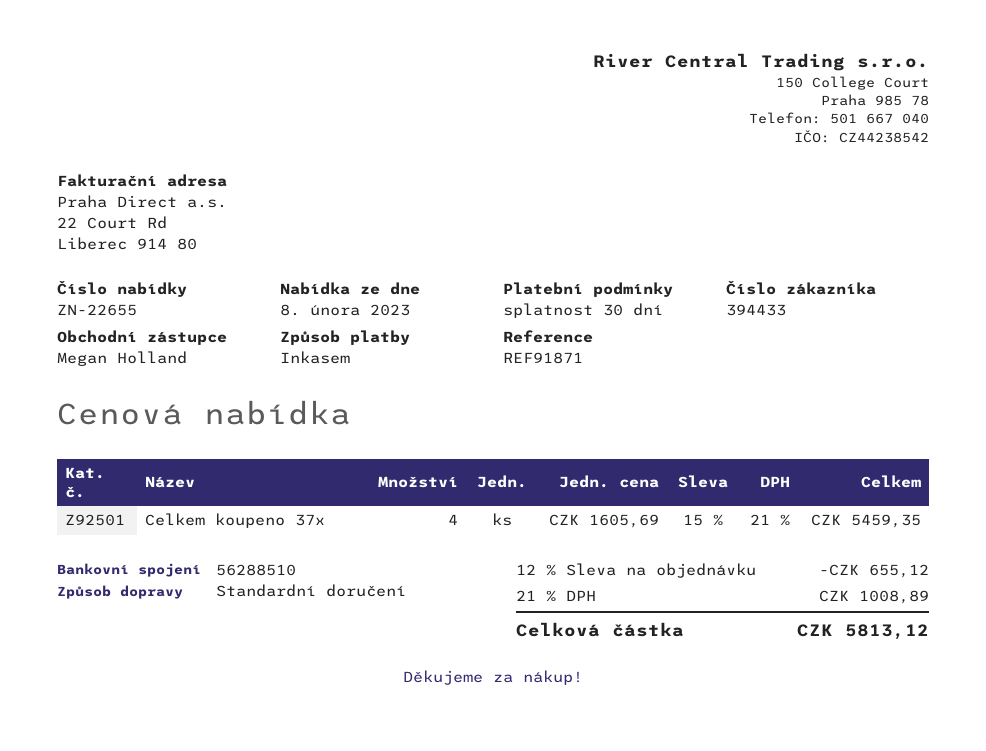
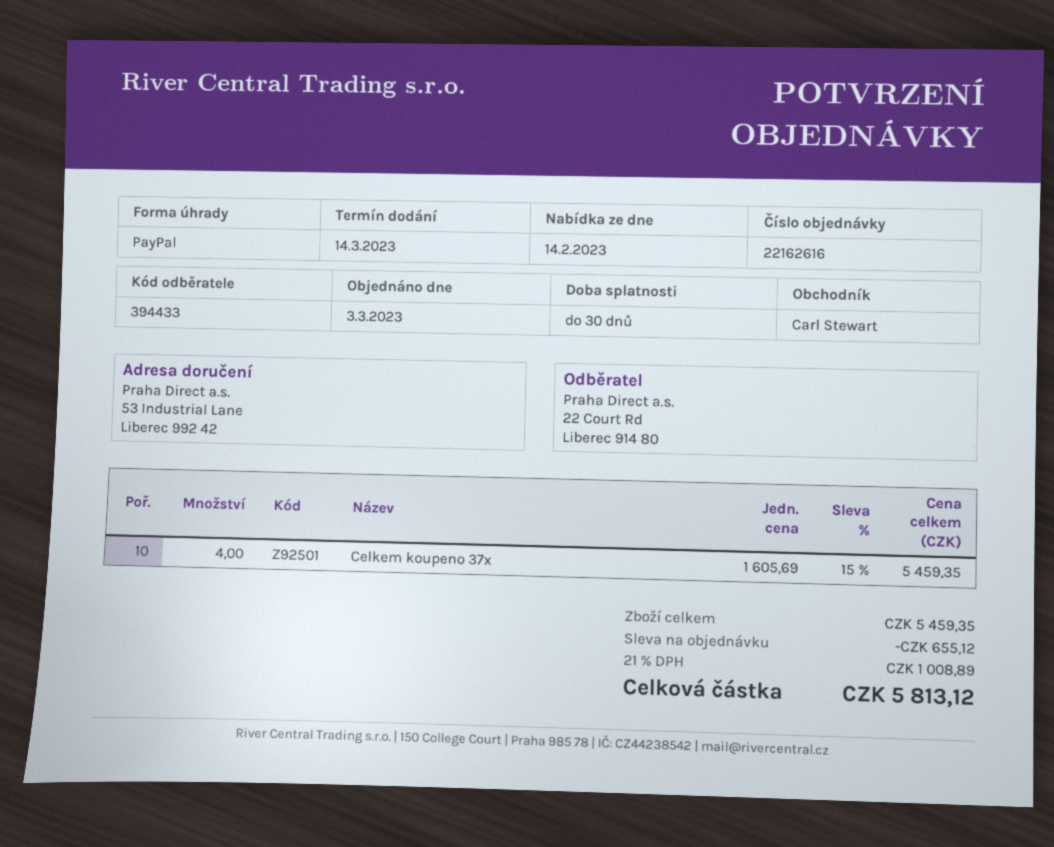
quote date: 2023-02-08 -> 2023-02-14
sales rep: Megan Holland -> Carl Stewart
payment method: direct debit -> PayPal

